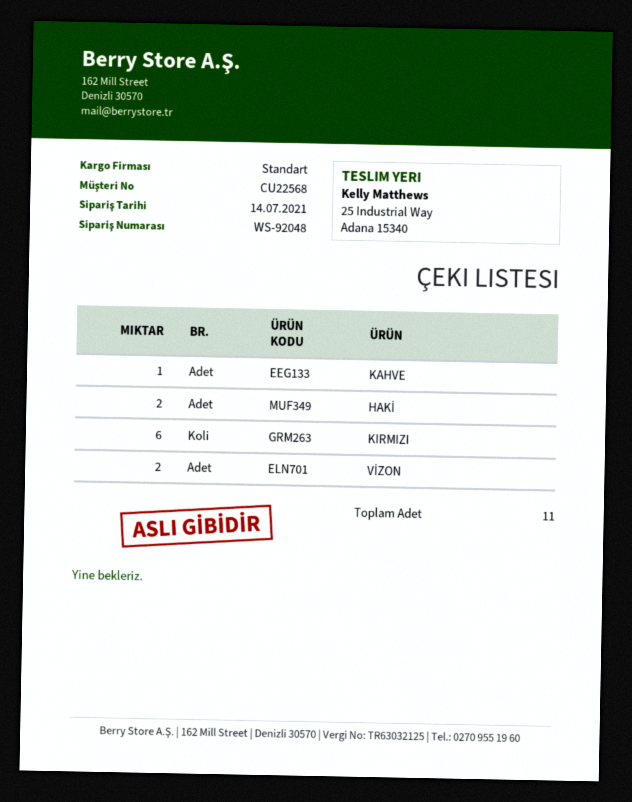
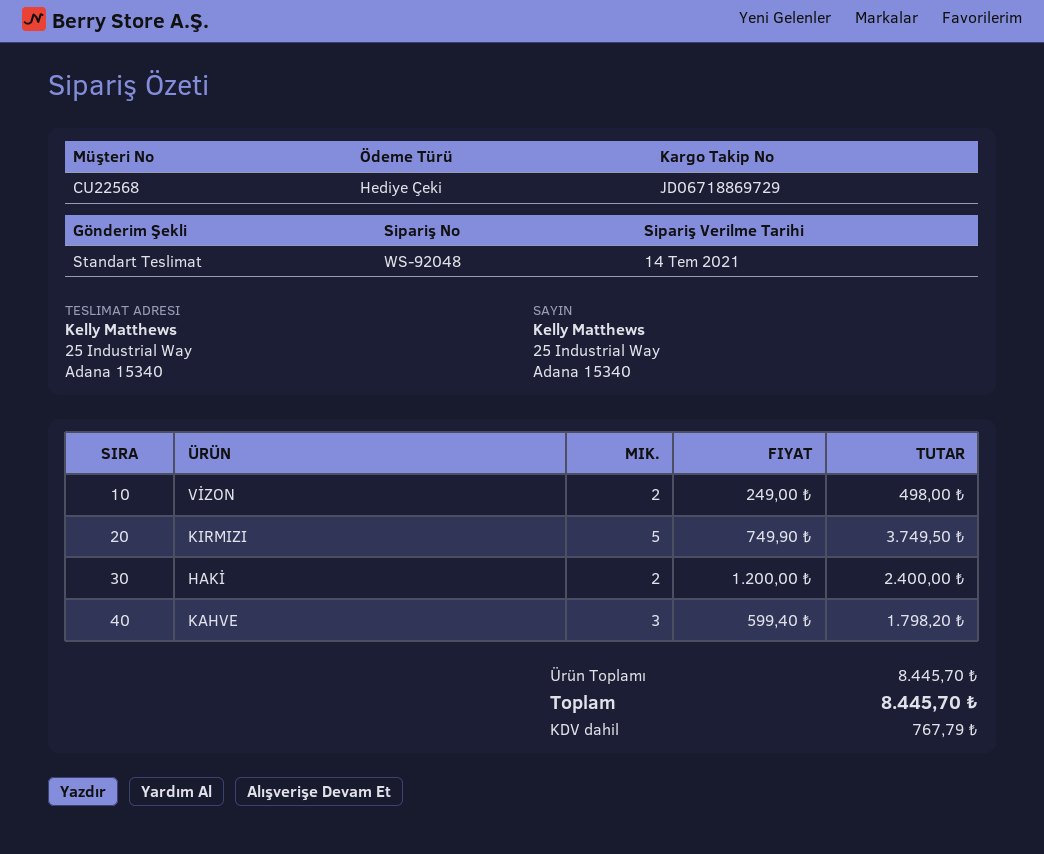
KAHVE: 1 -> 3
KIRMIZI: 6 -> 5

